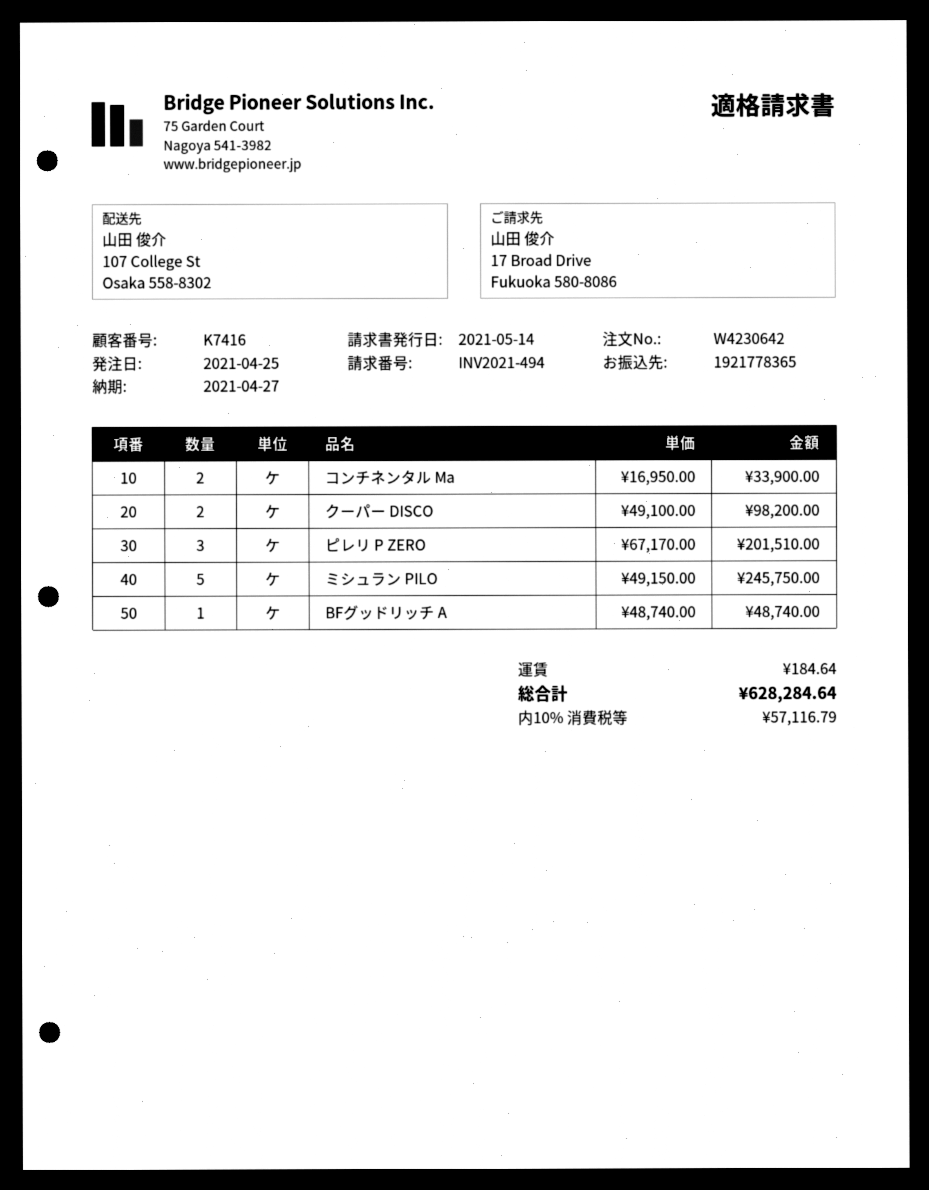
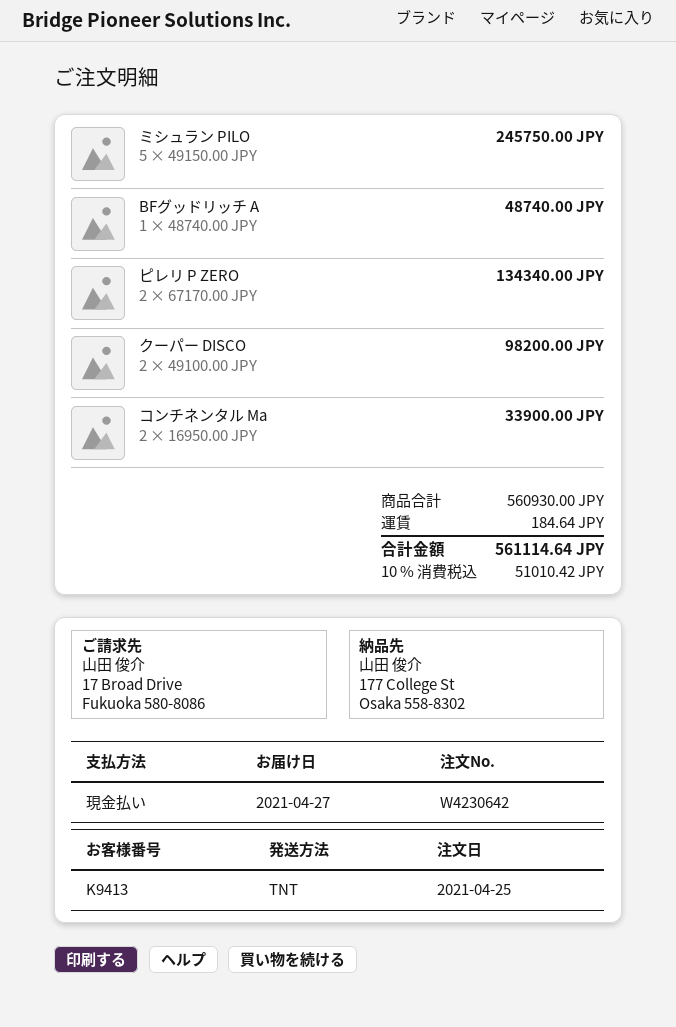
customer number: K7416 -> K9413
ship to: 107 College St, Osaka 558-8302 -> 177 College St, Osaka 558-8302
ピレリ P ZERO: 3 x 67170.00 = 201510.00 -> 2 x 67170.00 = 134340.00
tax: 10% = 57116.79 -> 10% = 51010.42
total: 628284.64 -> 561114.64

